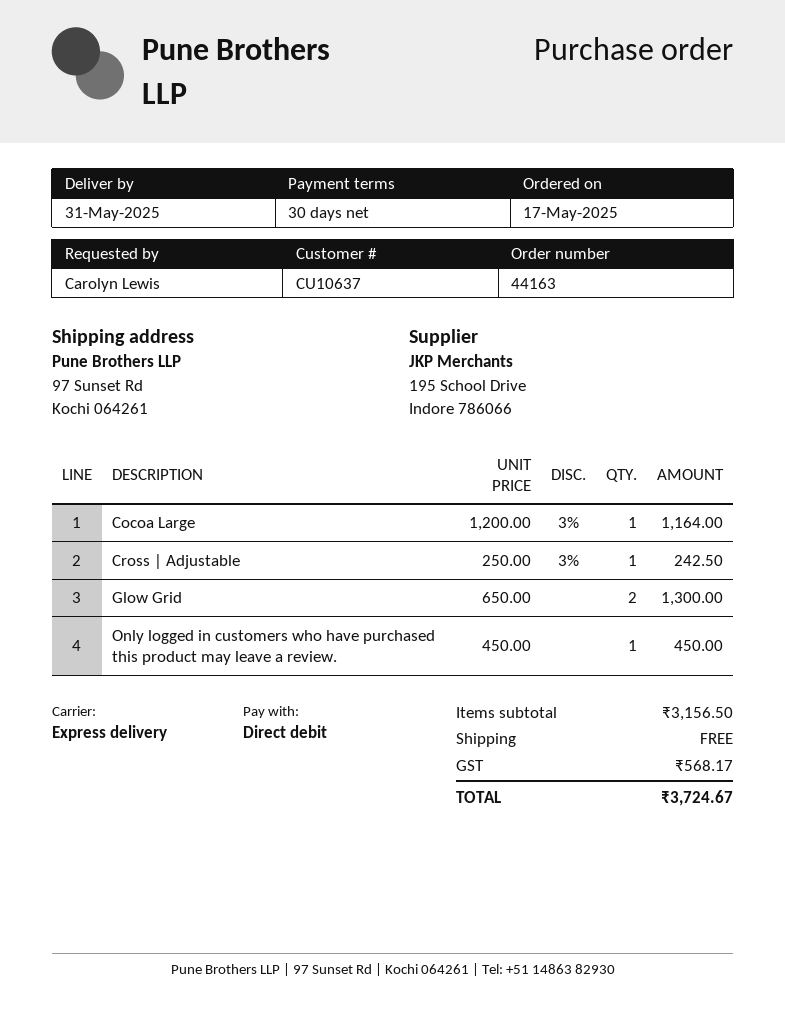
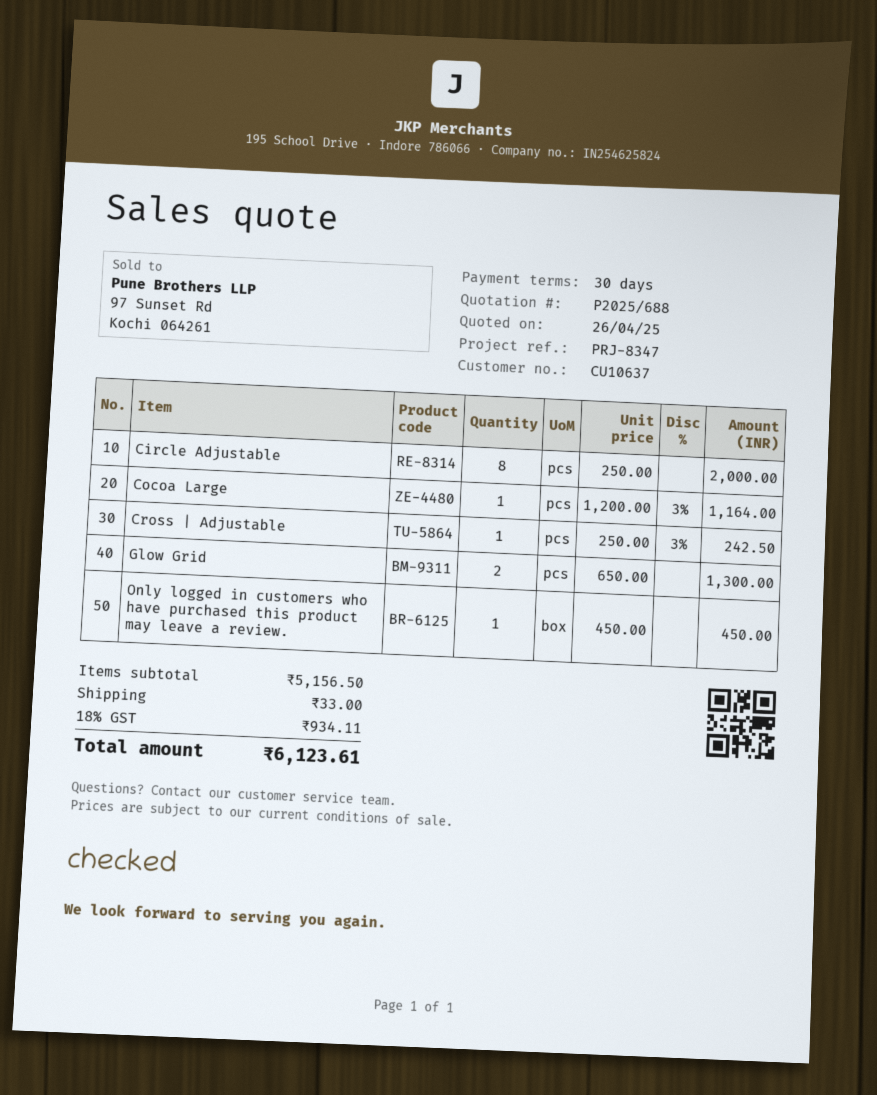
Circle Adjustable: none -> 8 x 250.00 = 2000.00
subtotal: 3156.50 -> 5156.50
shipping: 0.00 -> 33.00
tax: 568.17 -> 934.11
total: 3724.67 -> 6123.61

